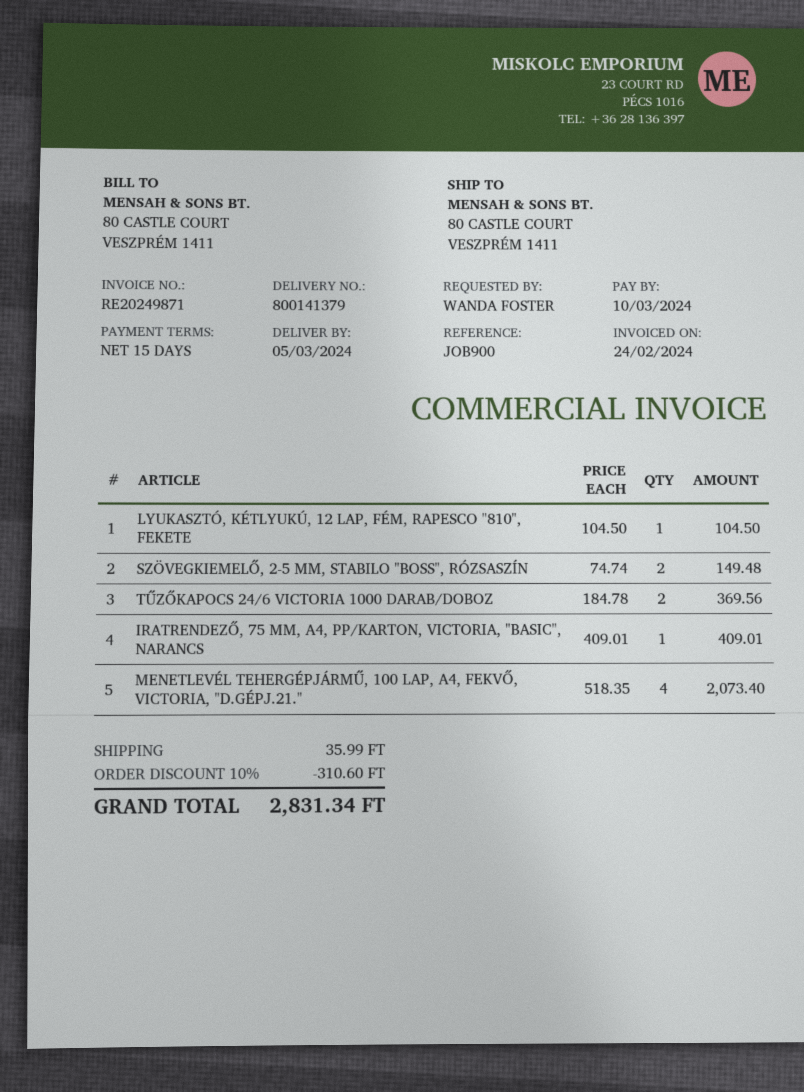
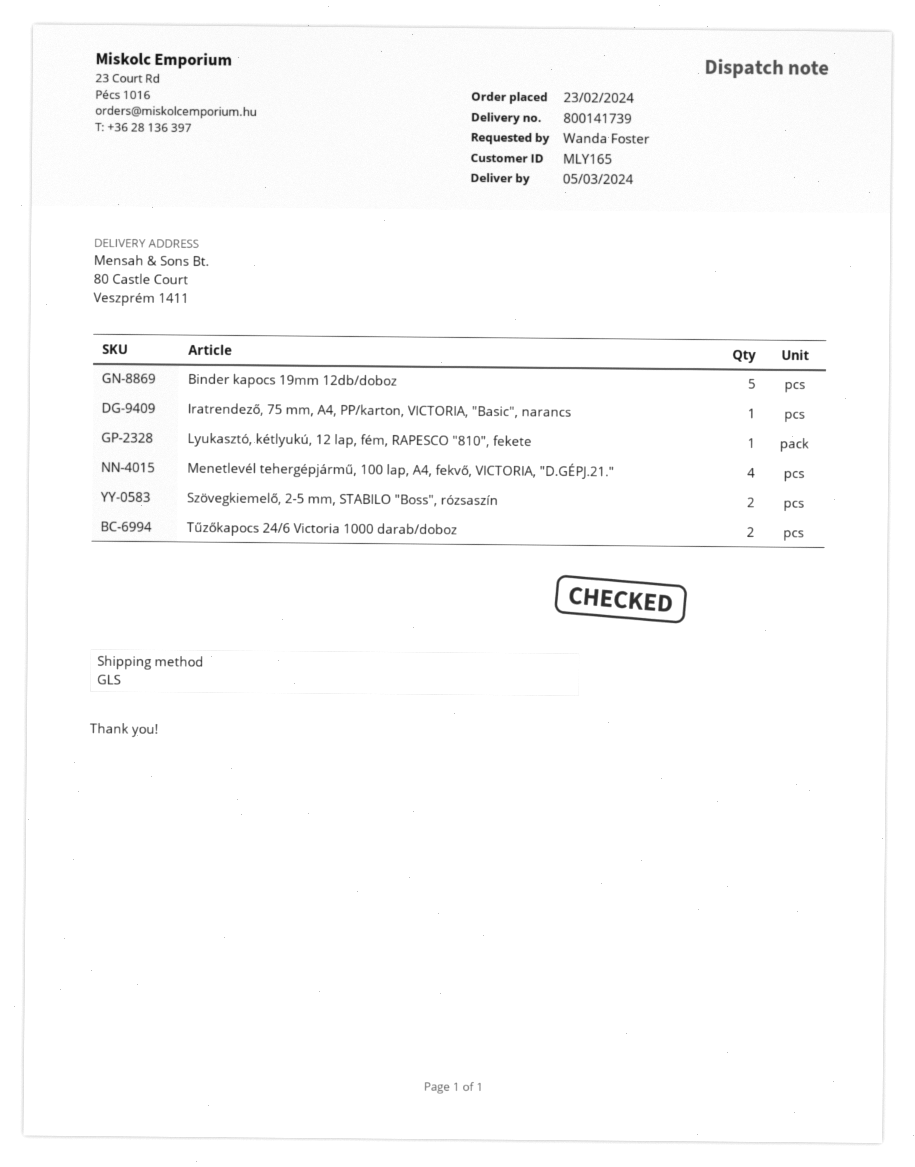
delivery note number: 800141379 -> 800141739
Binder kapocs 19mm 12db/doboz: none -> 5

